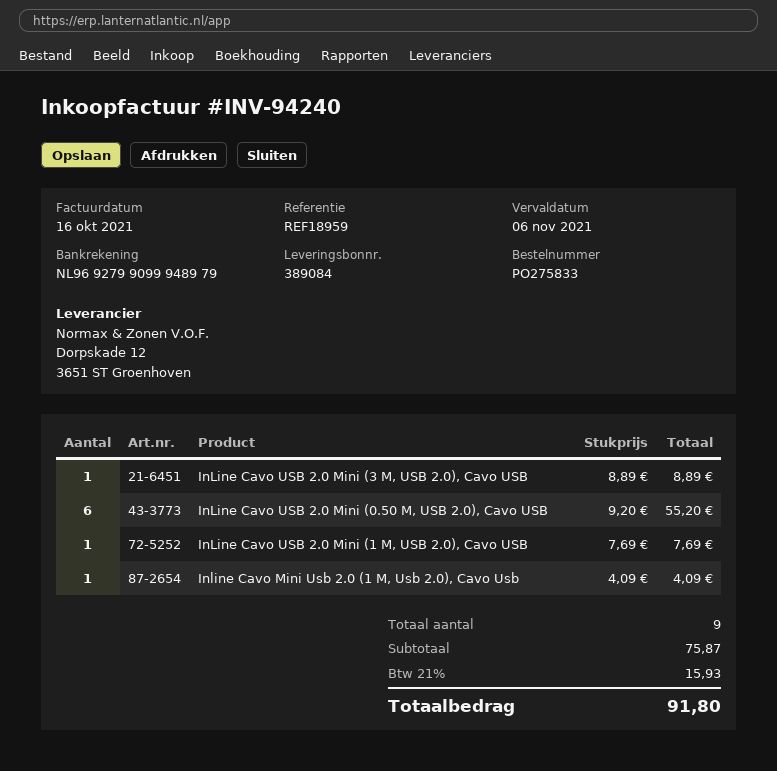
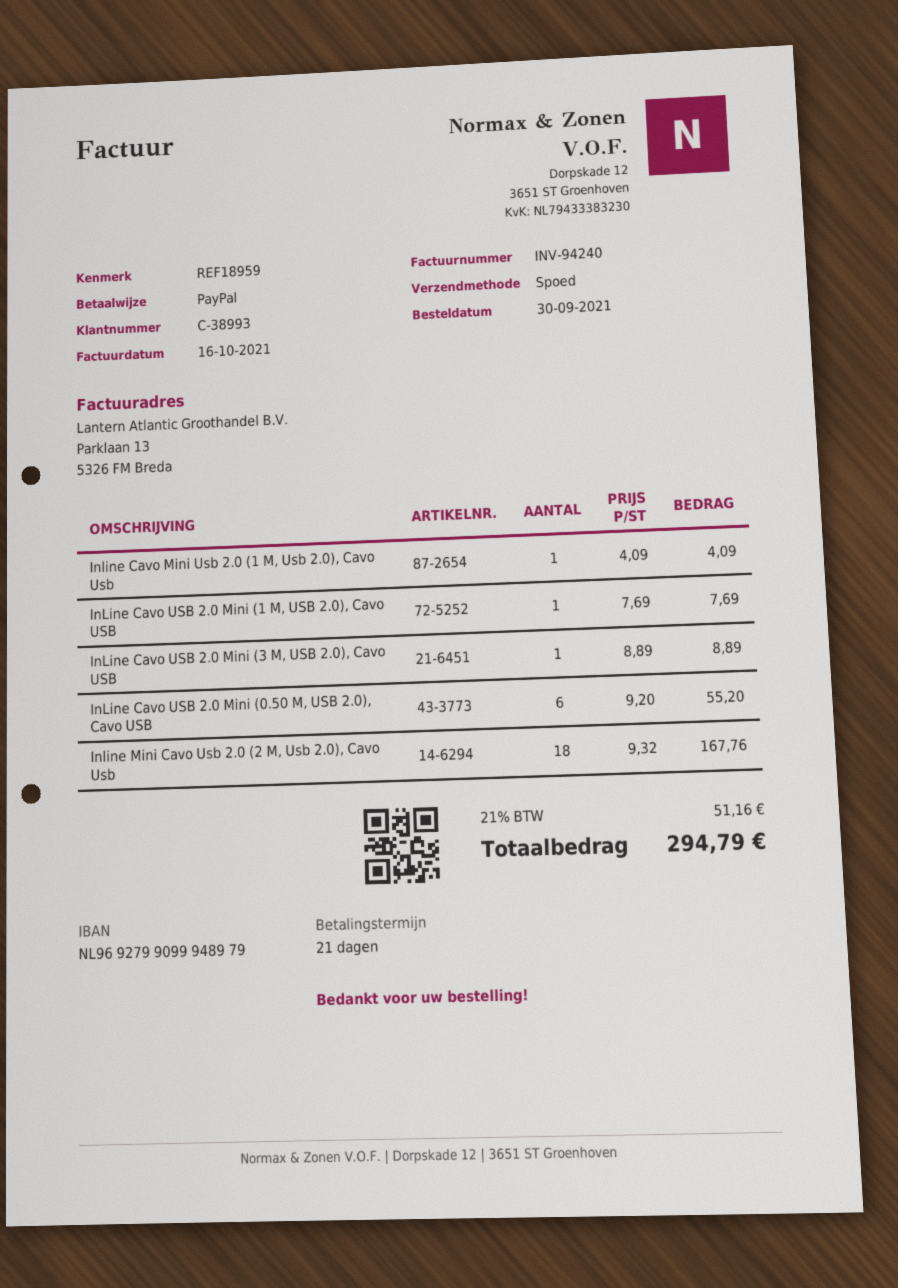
Inline Mini Cavo Usb 2.0 (2 M, Usb 2.0), Cavo Usb: none -> 18 x 9.32 = 167.76
tax: 21% = 15.93 -> 21% = 51.16
total: 91.80 -> 294.79

